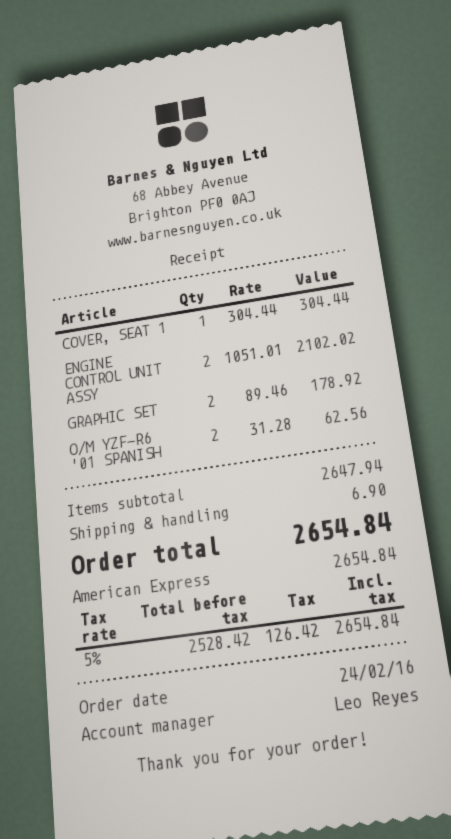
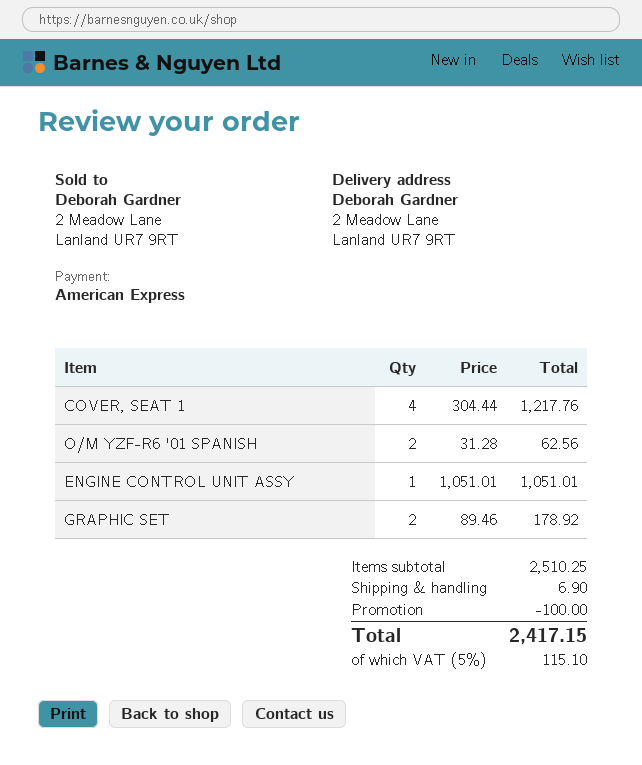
COVER, SEAT 1: 1 x 304.44 = 304.44 -> 4 x 304.44 = 1217.76
ENGINE CONTROL UNIT ASSY: 2 x 1051.01 = 2102.02 -> 1 x 1051.01 = 1051.01
subtotal: 2647.94 -> 2510.25
discount: none -> 100.00
tax: 5% = 126.42 -> 5% = 115.10
total: 2654.84 -> 2417.15

